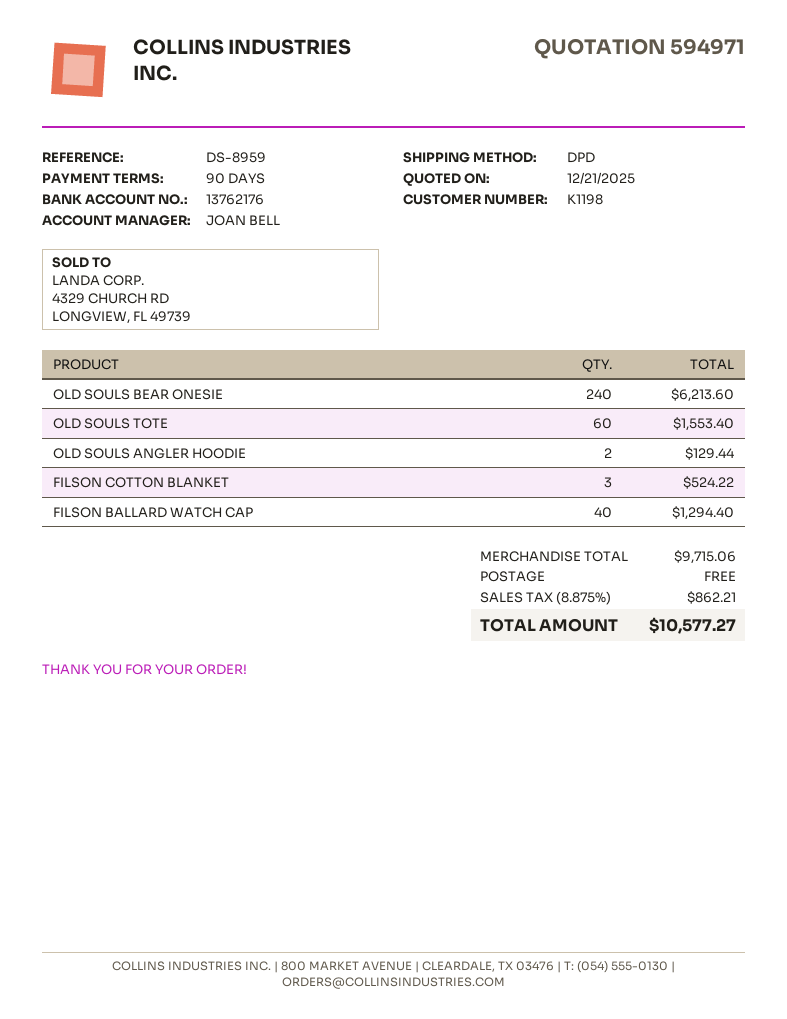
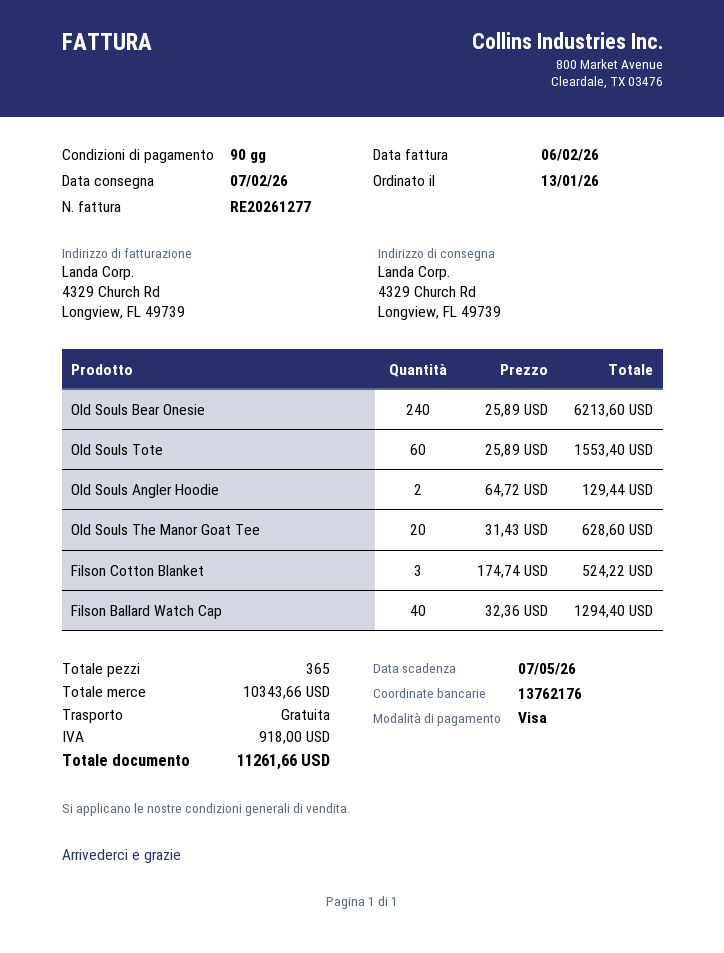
Old Souls The Manor Goat Tee: none -> 20 for 628.60
subtotal: 9715.06 -> 10343.66
tax: 862.21 -> 918.00
total: 10577.27 -> 11261.66

